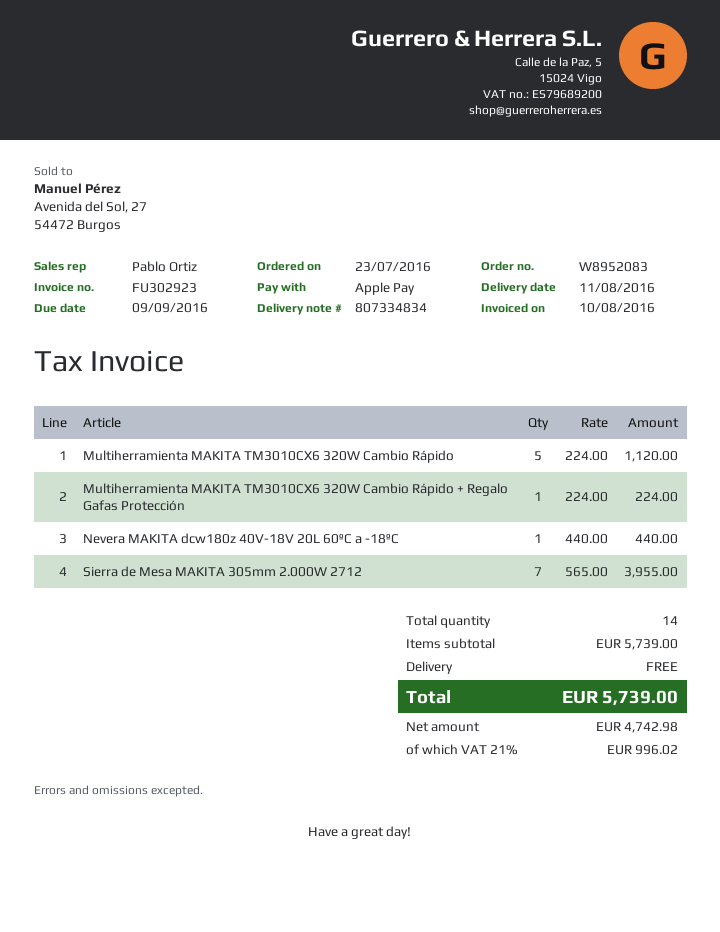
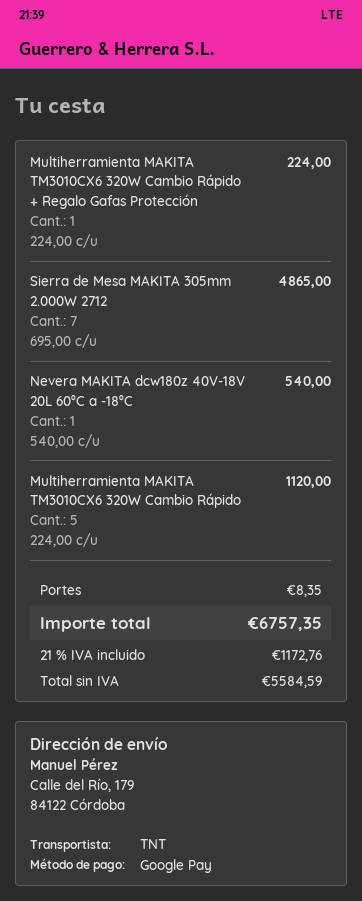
payment method: Apple Pay -> Google Pay
Nevera MAKITA dcw180z 40V-18V 20L 60ºC a -18ºC: 1 x 440.00 = 440.00 -> 1 x 540.00 = 540.00
Sierra de Mesa MAKITA 305mm 2.000W 2712: 7 x 565.00 = 3955.00 -> 7 x 695.00 = 4865.00
shipping: 0.00 -> 8.35
net: 4742.98 -> 5584.59
tax: 21% = 996.02 -> 21% = 1172.76
total: 5739.00 -> 6757.35

